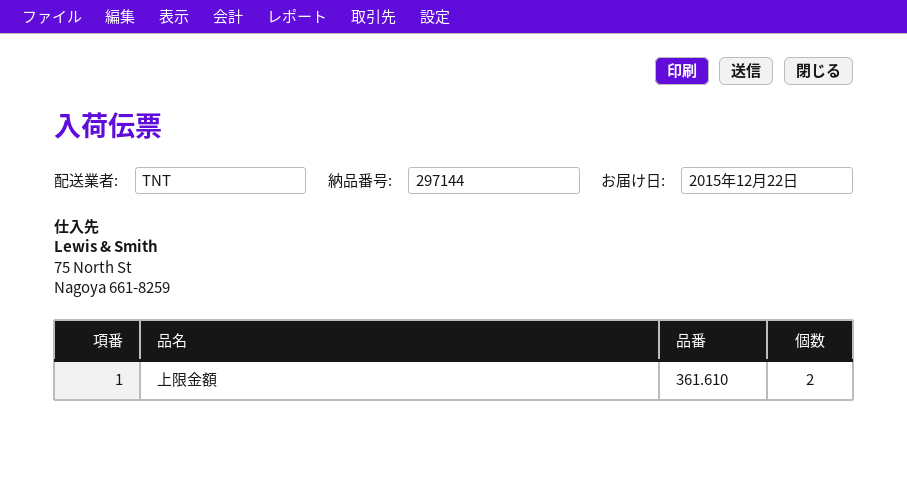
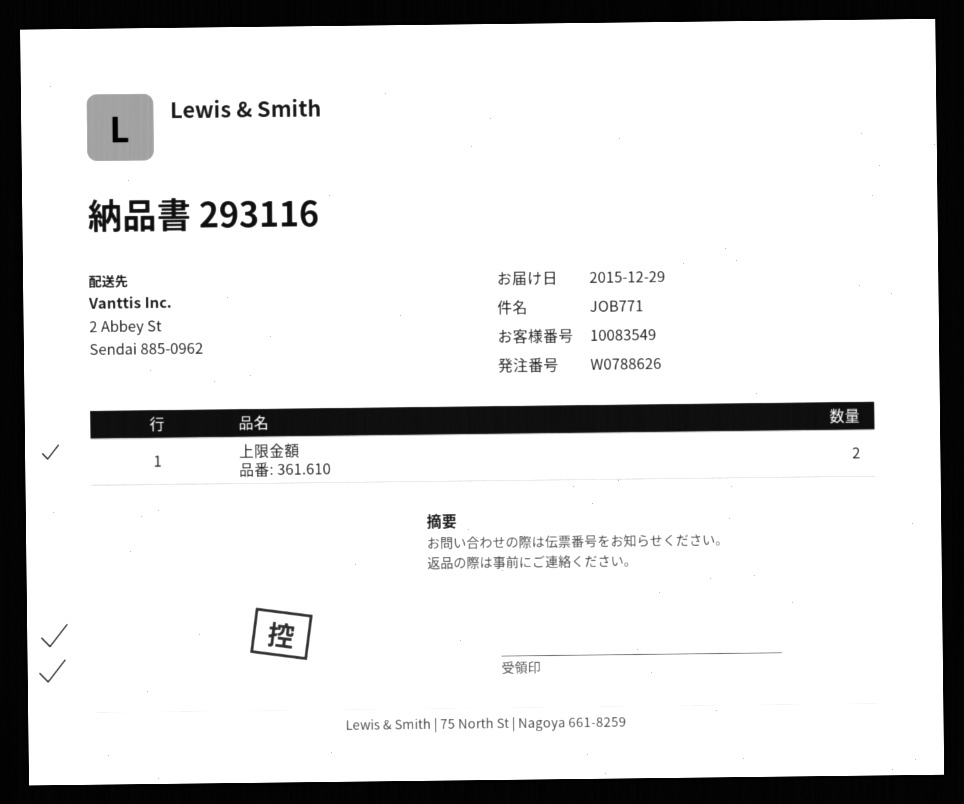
delivery note number: 297144 -> 293116
delivery date: 2015-12-22 -> 2015-12-29

